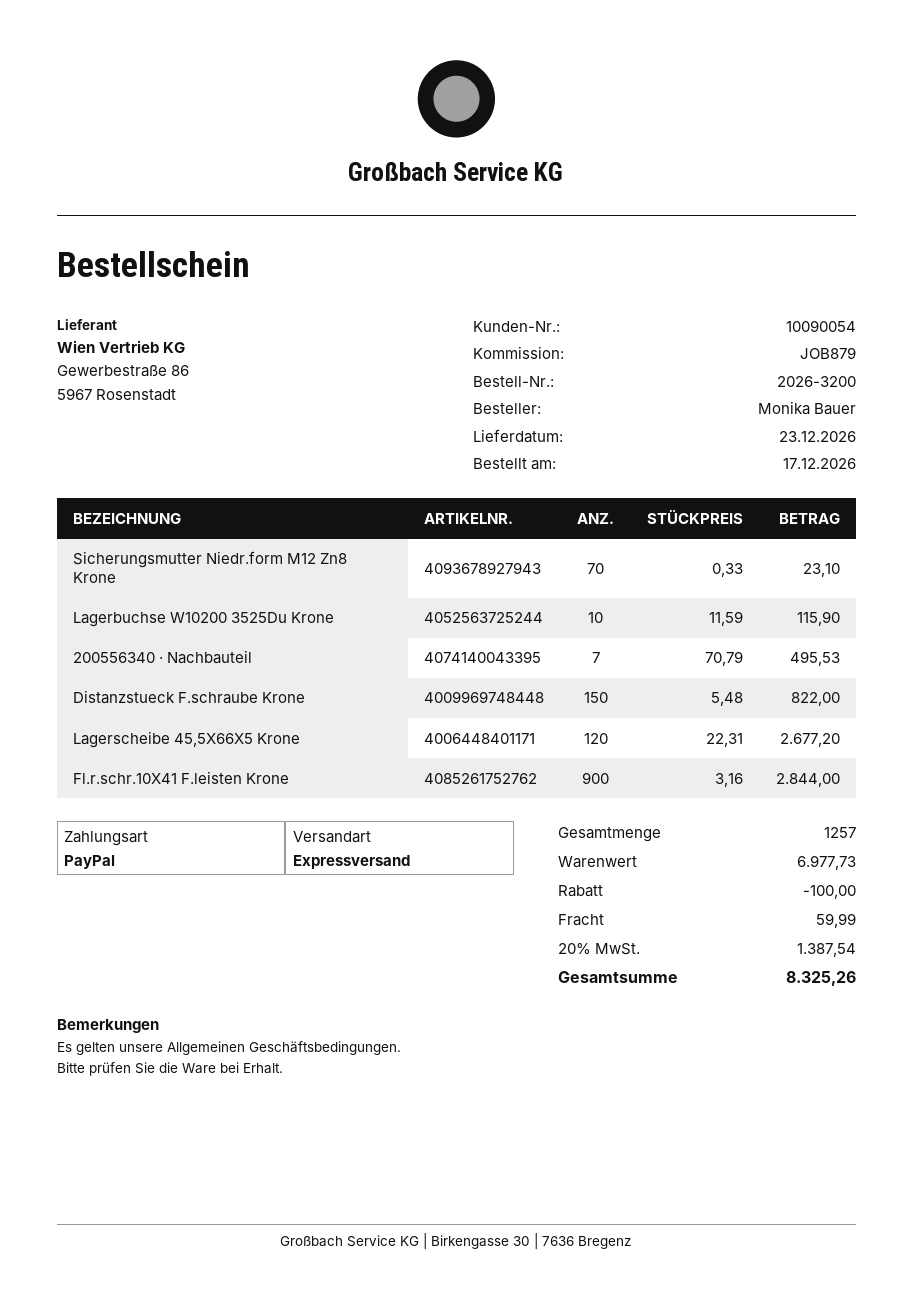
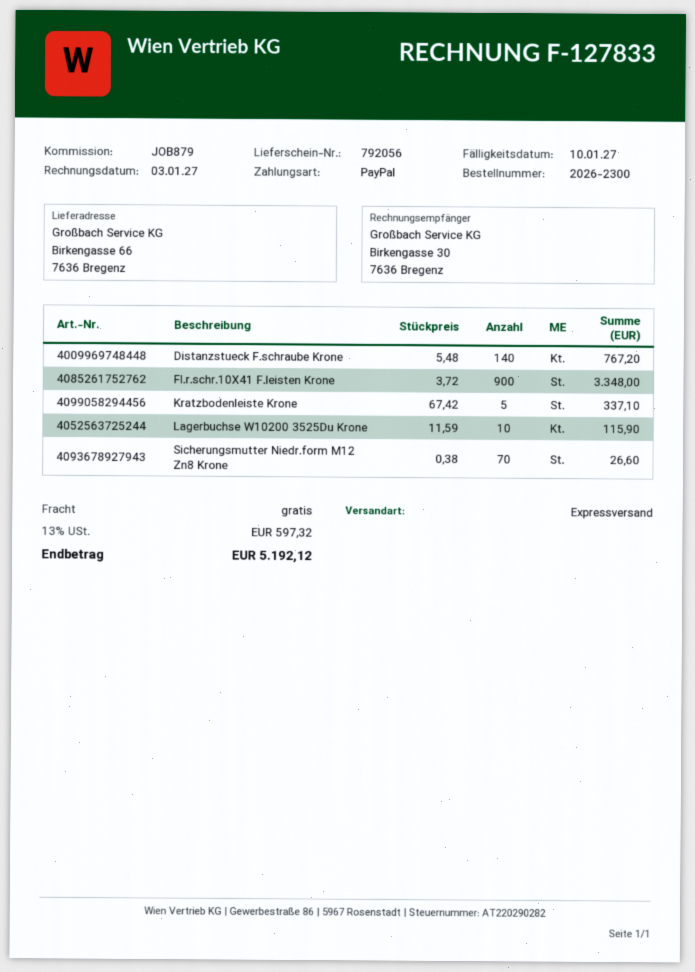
order number: 2026-3200 -> 2026-2300
Sicherungsmutter Niedr.form M12 Zn8 Krone: 70 x 0.33 = 23.10 -> 70 x 0.38 = 26.60
200556340 · Nachbauteil: 7 x 70.79 = 495.53 -> none
Distanzstueck F.schraube Krone: 150 x 5.48 = 822.00 -> 140 x 5.48 = 767.20
Lagerscheibe 45,5X66X5 Krone: 120 x 22.31 = 2677.20 -> none
Fl.r.schr.10X41 F.leisten Krone: 900 x 3.16 = 2844.00 -> 900 x 3.72 = 3348.00
Kratzbodenleiste Krone: none -> 5 x 67.42 = 337.10
discount: 100.00 -> none
shipping: 59.99 -> 0.00
tax: 20% = 1387.54 -> 13% = 597.32
total: 8325.26 -> 5192.12

